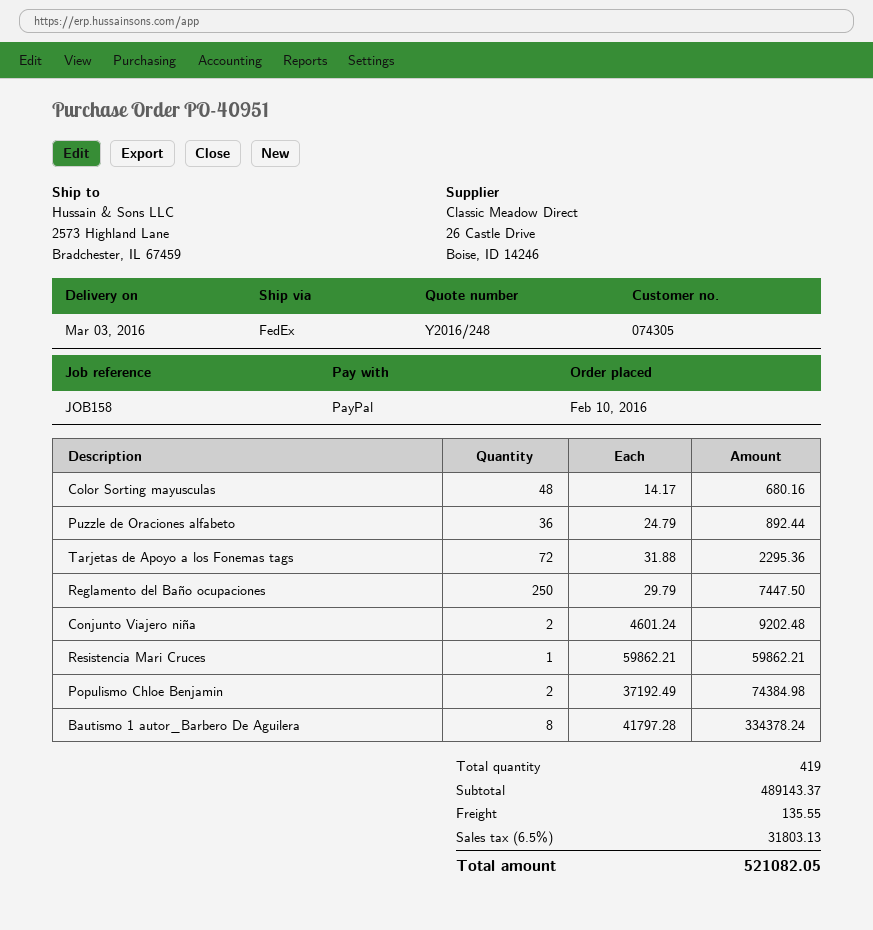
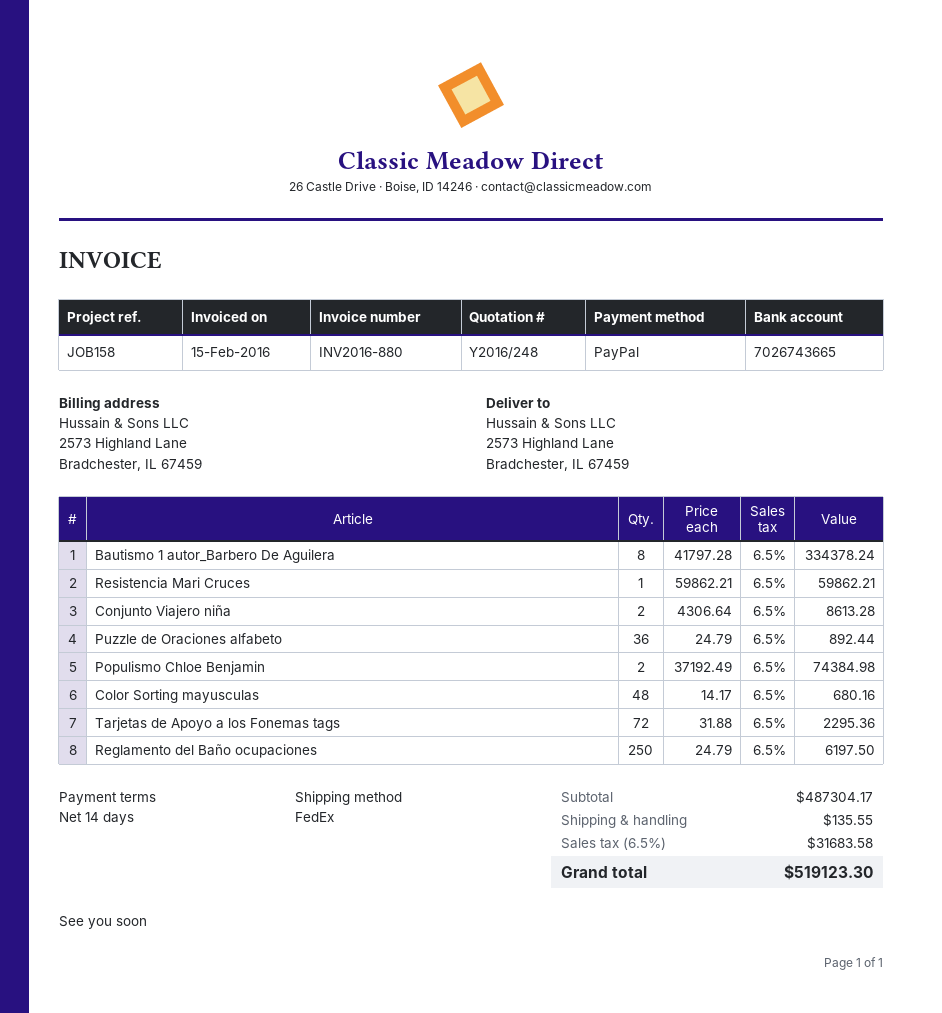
Reglamento del Baño ocupaciones: 250 x 29.79 = 7447.50 -> 250 x 24.79 = 6197.50
Conjunto Viajero niña: 2 x 4601.24 = 9202.48 -> 2 x 4306.64 = 8613.28
subtotal: 489143.37 -> 487304.17
tax: 6.5% = 31803.13 -> 6.5% = 31683.58
total: 521082.05 -> 519123.30

